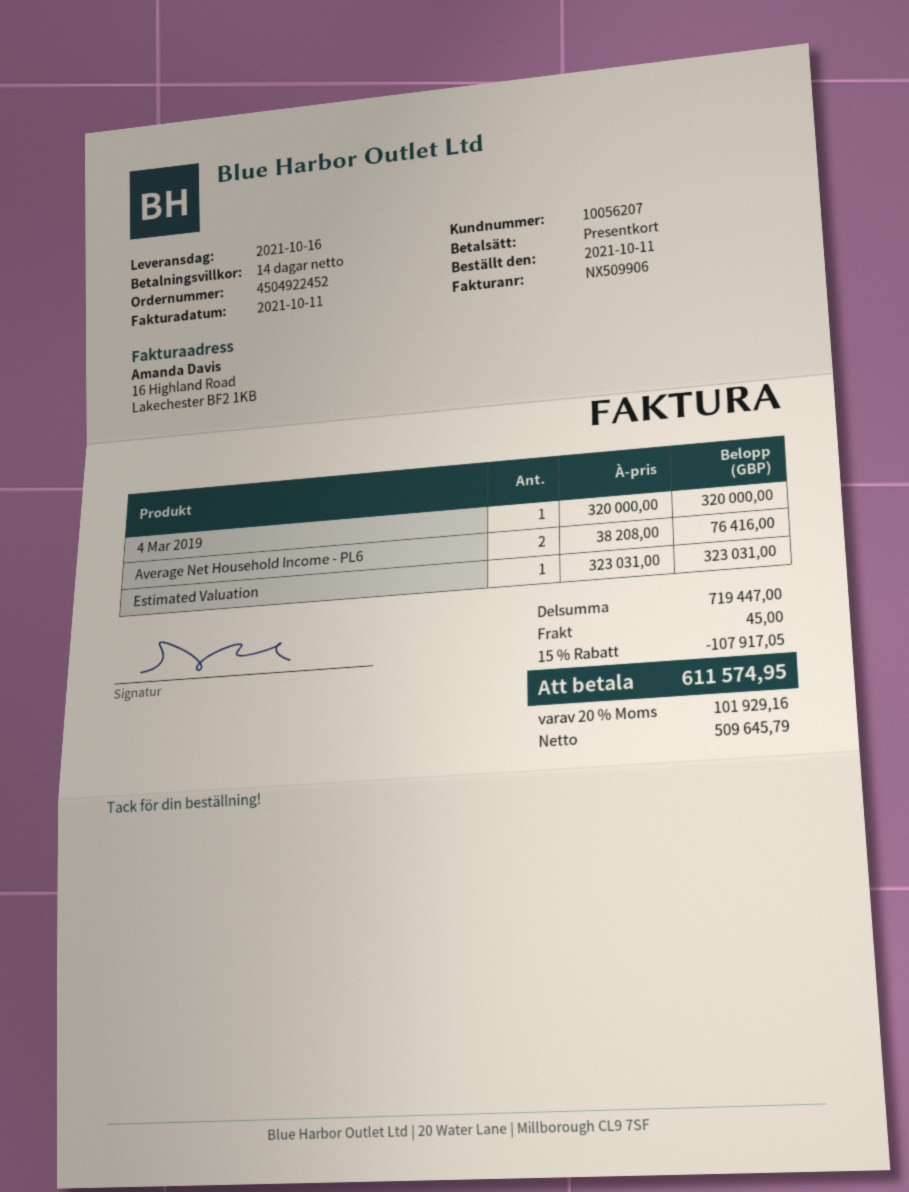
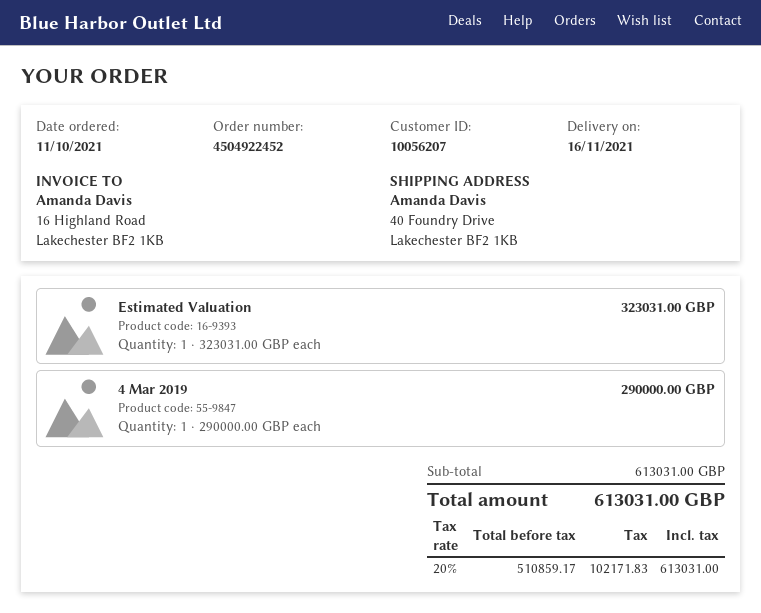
delivery date: 2021-10-16 -> 2021-11-16
4 Mar 2019: 1 x 320000.00 = 320000.00 -> 1 x 290000.00 = 290000.00
Average Net Household Income - PL6: 2 x 38208.00 = 76416.00 -> none
subtotal: 719447.00 -> 613031.00
discount: 15% = 107917.05 -> none
shipping: 45.00 -> none
net: 509645.79 -> 510859.17
tax: 20% = 101929.16 -> 20% = 102171.83
total: 611574.95 -> 613031.00

